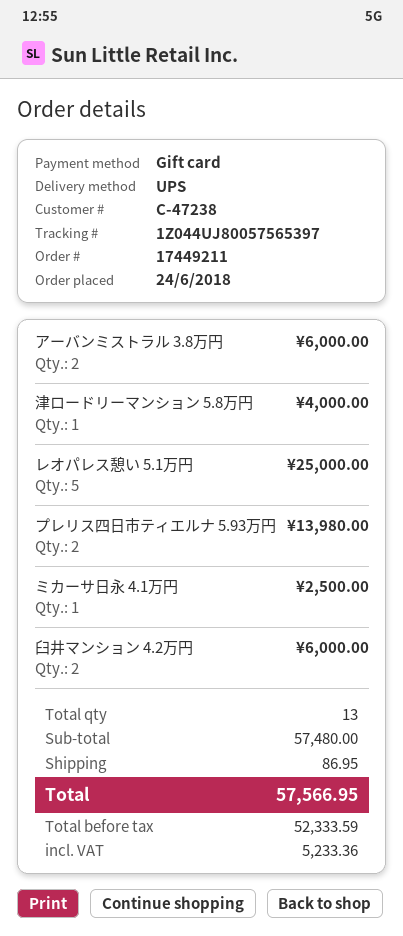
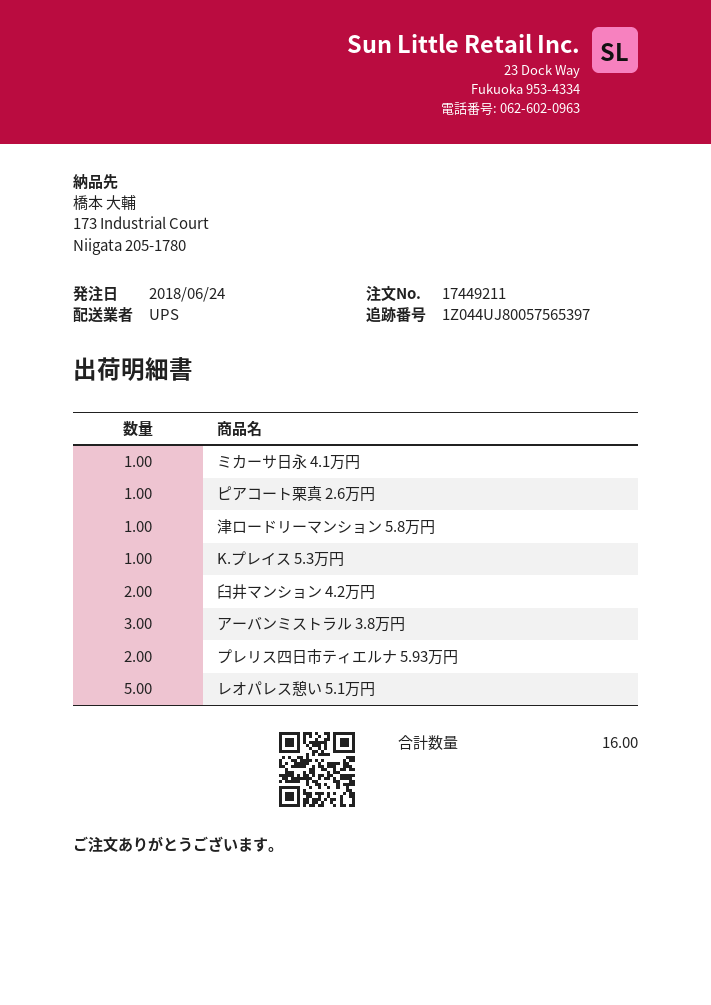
アーバンミストラル 3.8万円: 2 -> 3
ピアコート栗真 2.6万円: none -> 1
K.プレイス 5.3万円: none -> 1
total quantity: 13 -> 16

